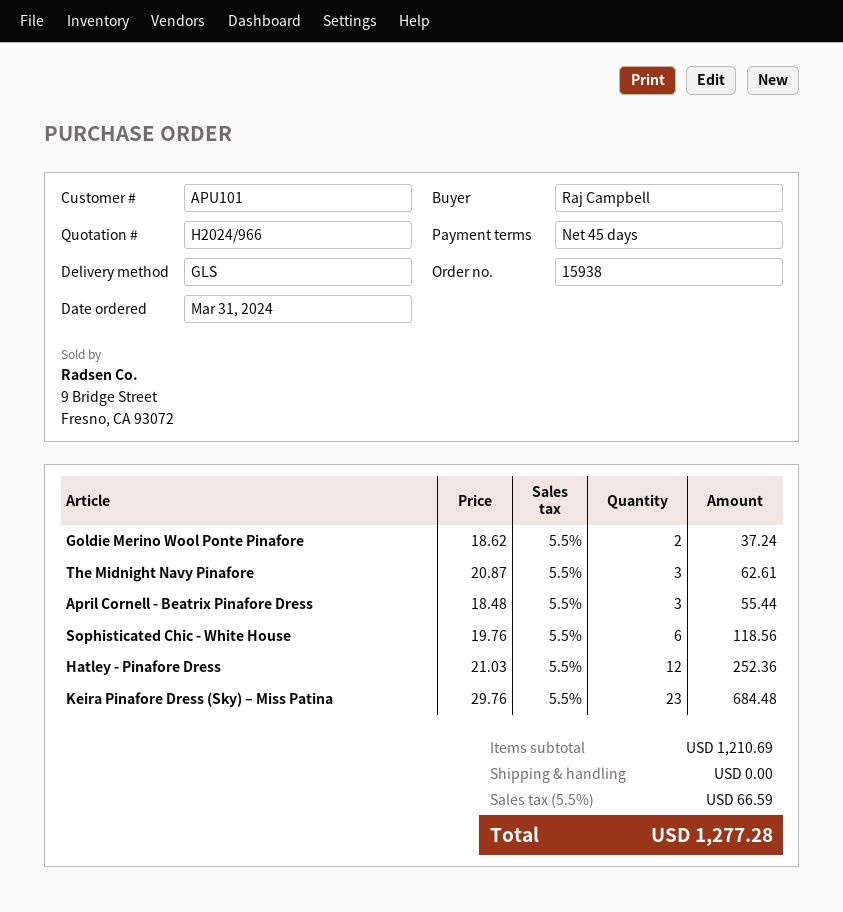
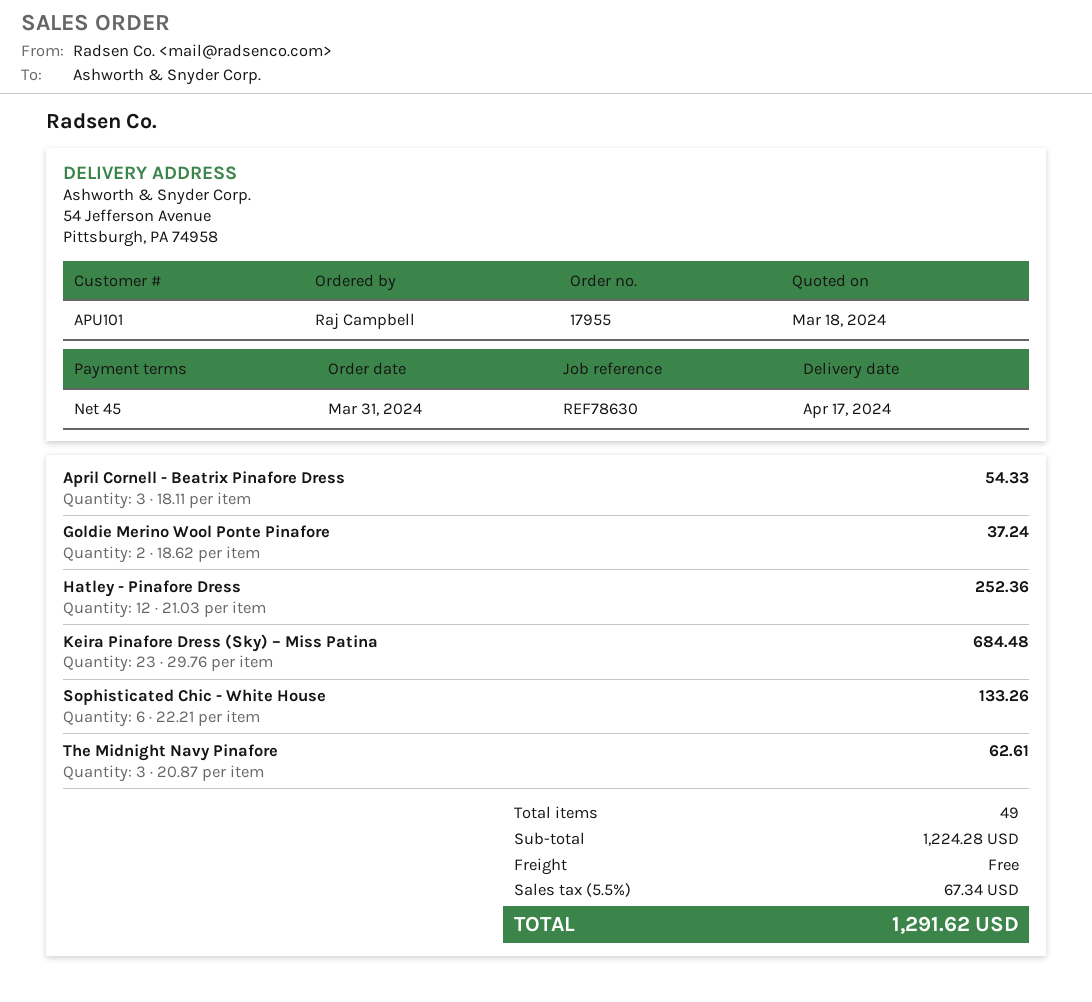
order number: 15938 -> 17955
April Cornell - Beatrix Pinafore Dress: 3 x 18.48 = 55.44 -> 3 x 18.11 = 54.33
Sophisticated Chic - White House: 6 x 19.76 = 118.56 -> 6 x 22.21 = 133.26
subtotal: 1210.69 -> 1224.28
tax: 5.5% = 66.59 -> 5.5% = 67.34
total: 1277.28 -> 1291.62

